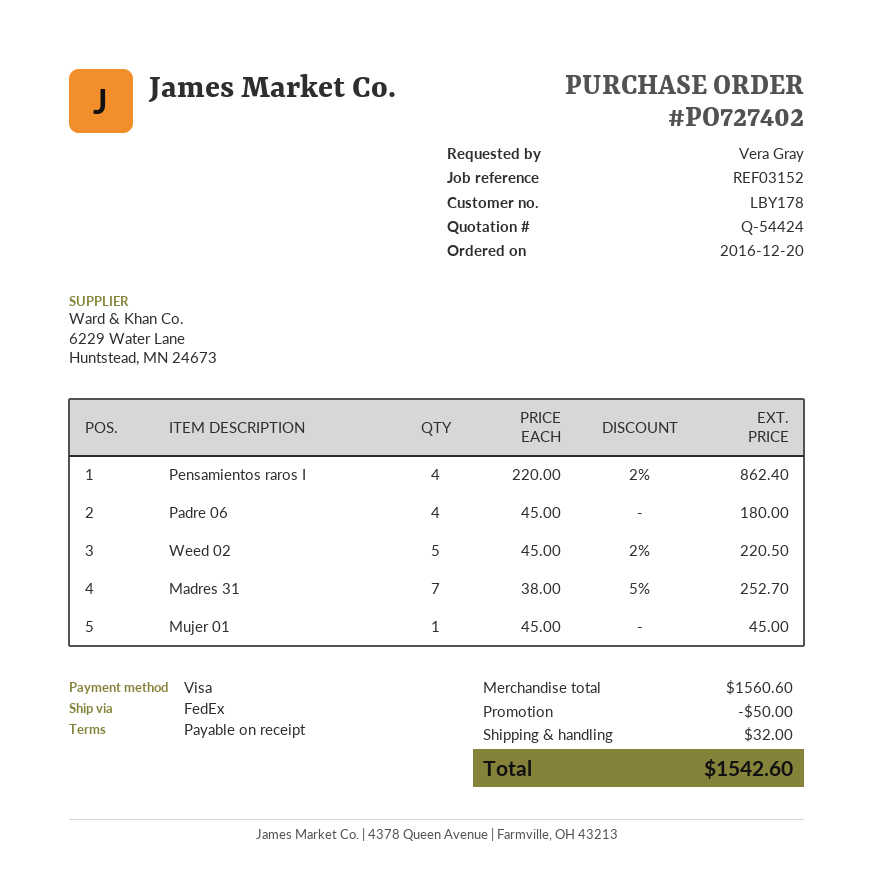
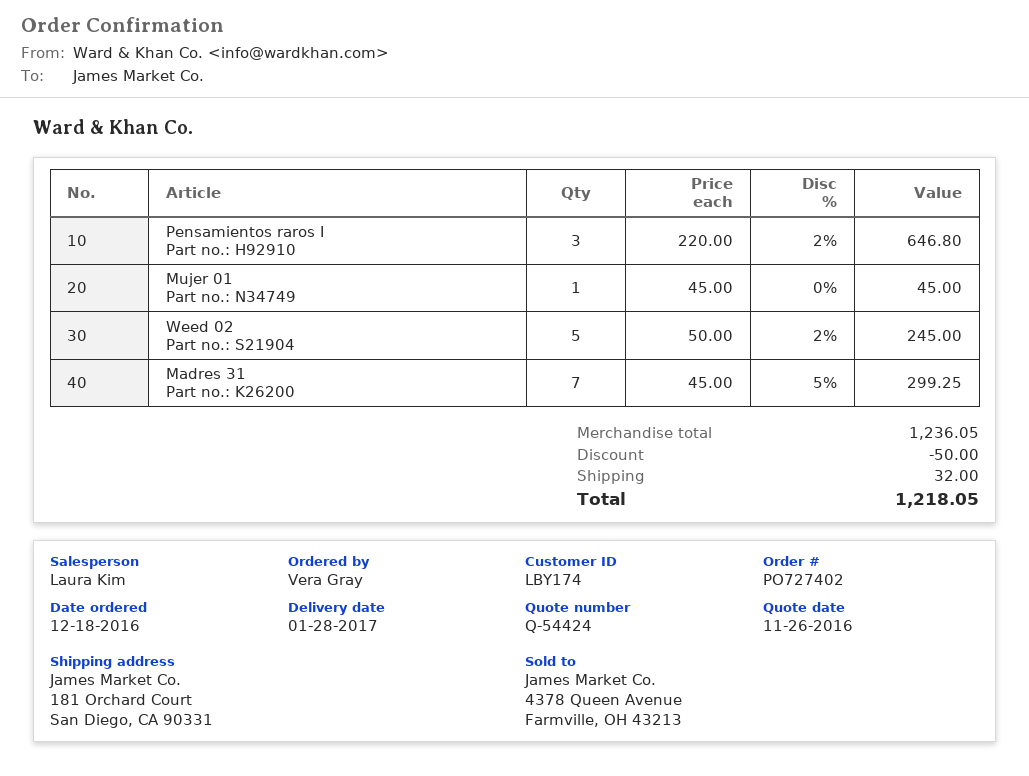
order date: 2016-12-20 -> 2016-12-18
customer number: LBY178 -> LBY174
Pensamientos raros I: 4 x 220.00 - 2% = 862.40 -> 3 x 220.00 - 2% = 646.80
Padre 06: 4 x 45.00 = 180.00 -> none
Weed 02: 5 x 45.00 - 2% = 220.50 -> 5 x 50.00 - 2% = 245.00
Madres 31: 7 x 38.00 - 5% = 252.70 -> 7 x 45.00 - 5% = 299.25
subtotal: 1560.60 -> 1236.05
total: 1542.60 -> 1218.05

